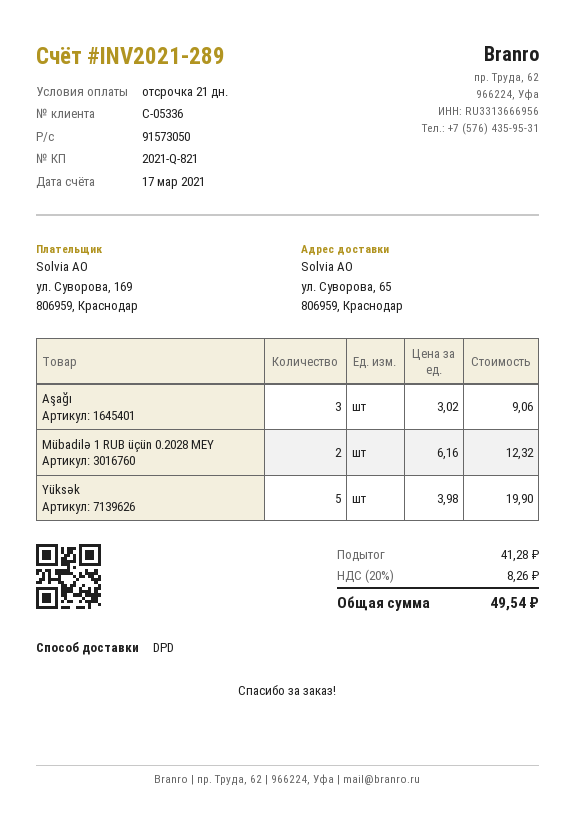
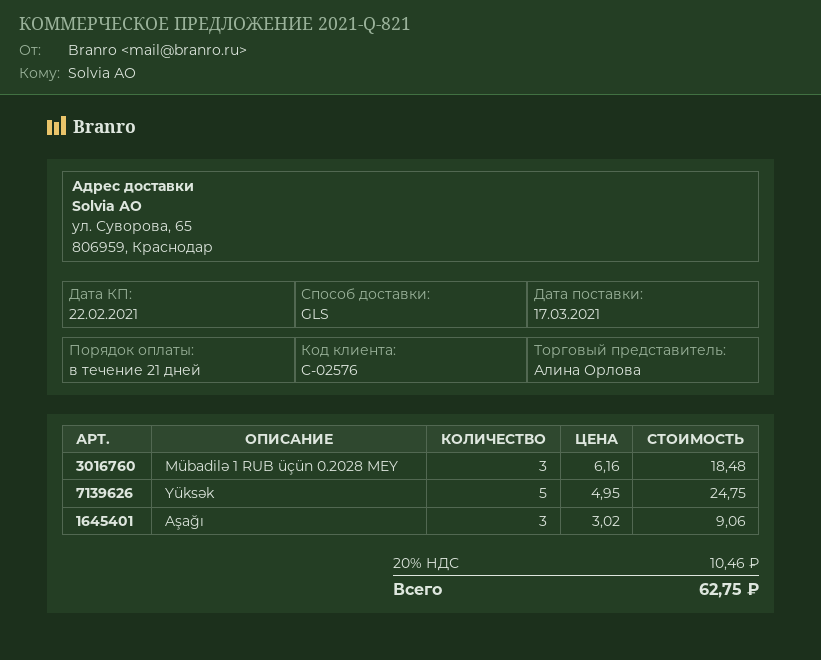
customer number: C-05336 -> C-02576
shipping method: DPD -> GLS
Mübadilə 1 RUB üçün 0.2028 MEY: 2 x 6.16 = 12.32 -> 3 x 6.16 = 18.48
Yüksək: 5 x 3.98 = 19.90 -> 5 x 4.95 = 24.75
tax: 20% = 8.26 -> 20% = 10.46
total: 49.54 -> 62.75

